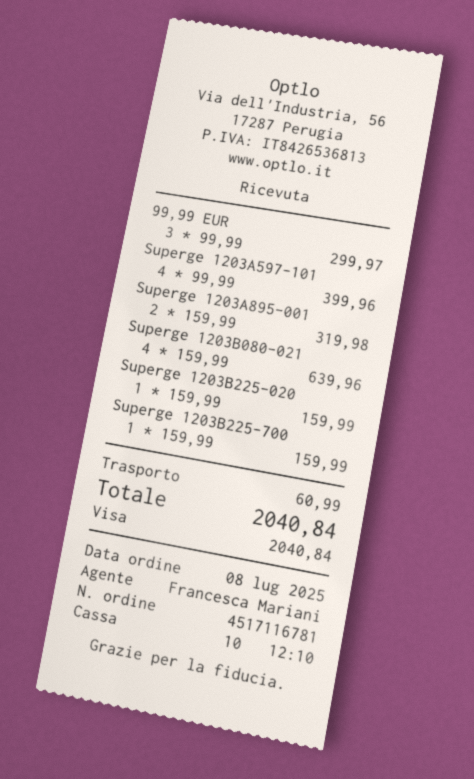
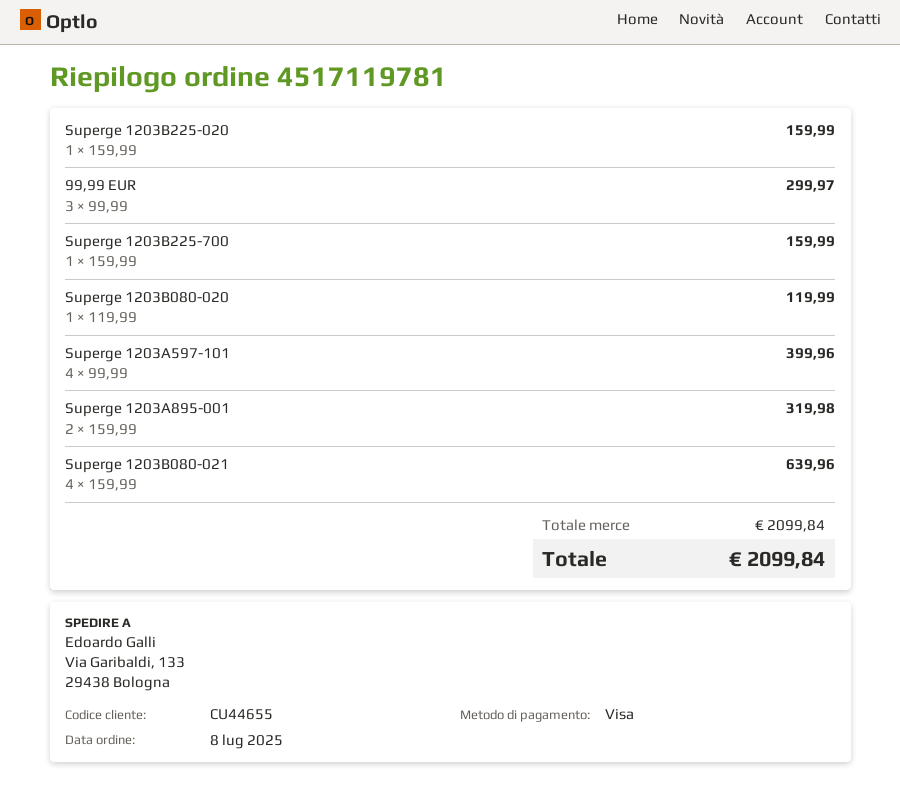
order number: 4517116781 -> 4517119781
Superge 1203B080-020: none -> 1 x 119.99 = 119.99
shipping: 60.99 -> none
total: 2040.84 -> 2099.84

